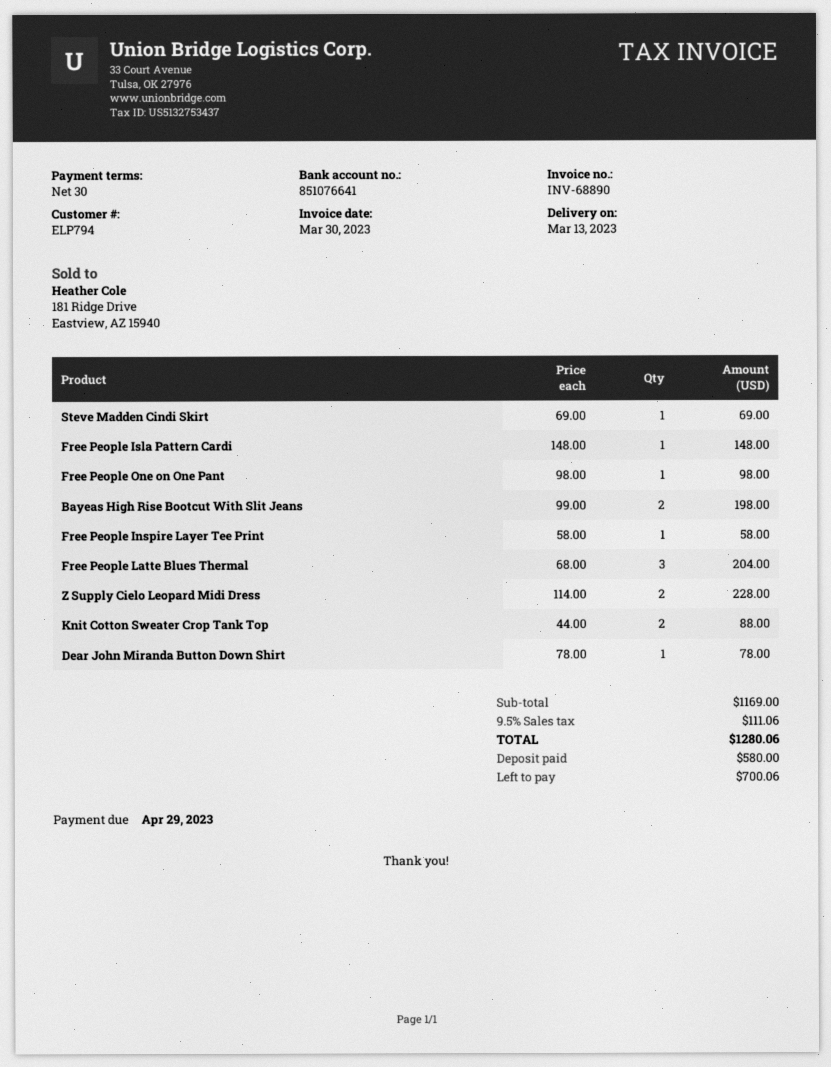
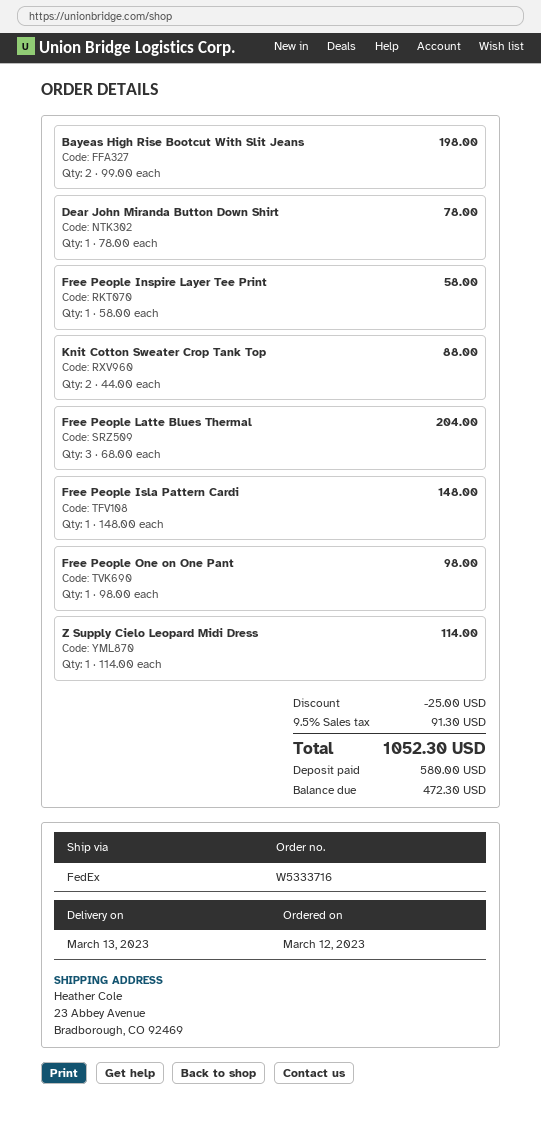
Steve Madden Cindi Skirt: 1 x 69.00 = 69.00 -> none
Z Supply Cielo Leopard Midi Dress: 2 x 114.00 = 228.00 -> 1 x 114.00 = 114.00
discount: none -> 25.00
tax: 9.5% = 111.06 -> 9.5% = 91.30
total: 1280.06 -> 1052.30
balance: 700.06 -> 472.30

